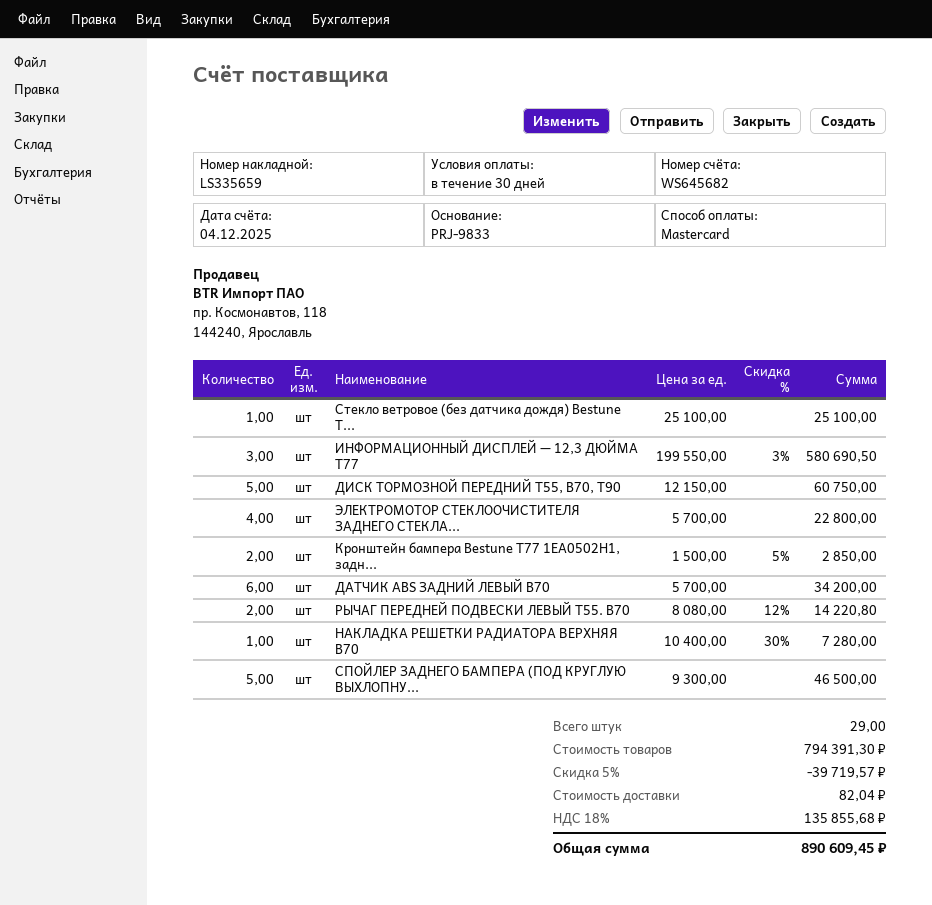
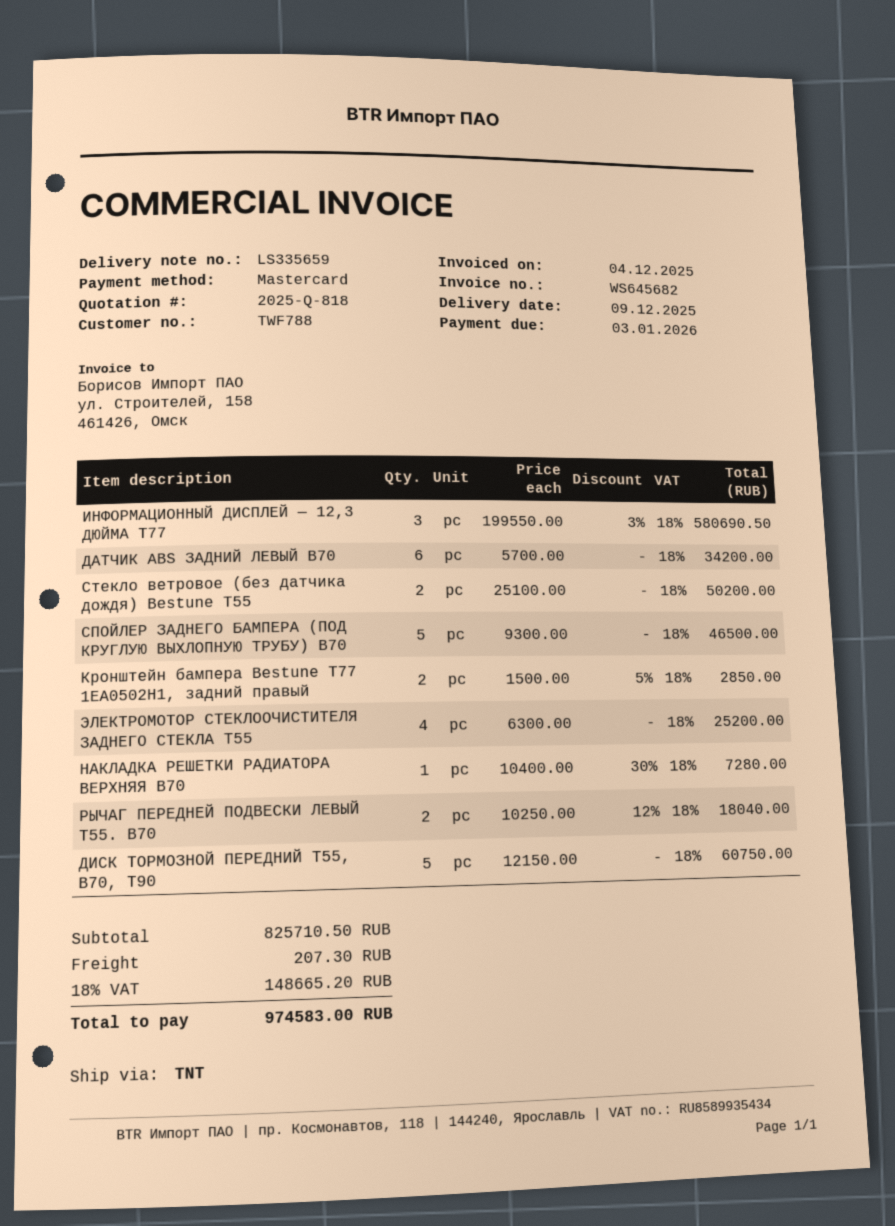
Стекло ветровое (без датчика дождя) Bestune T...: 1 x 25100.00 = 25100.00 -> 2 x 25100.00 = 50200.00
ЭЛЕКТРОМОТОР СТЕКЛООЧИСТИТЕЛЯ ЗАДНЕГО СТЕКЛА...: 4 x 5700.00 = 22800.00 -> 4 x 6300.00 = 25200.00
РЫЧАГ ПЕРЕДНЕЙ ПОДВЕСКИ ЛЕВЫЙ T55. B70: 2 x 8080.00 - 12% = 14220.80 -> 2 x 10250.00 - 12% = 18040.00
subtotal: 794391.30 -> 825710.50
discount: 5% = 39719.57 -> none
shipping: 82.04 -> 207.30
tax: 18% = 135855.68 -> 18% = 148665.20
total: 890609.45 -> 974583.00

